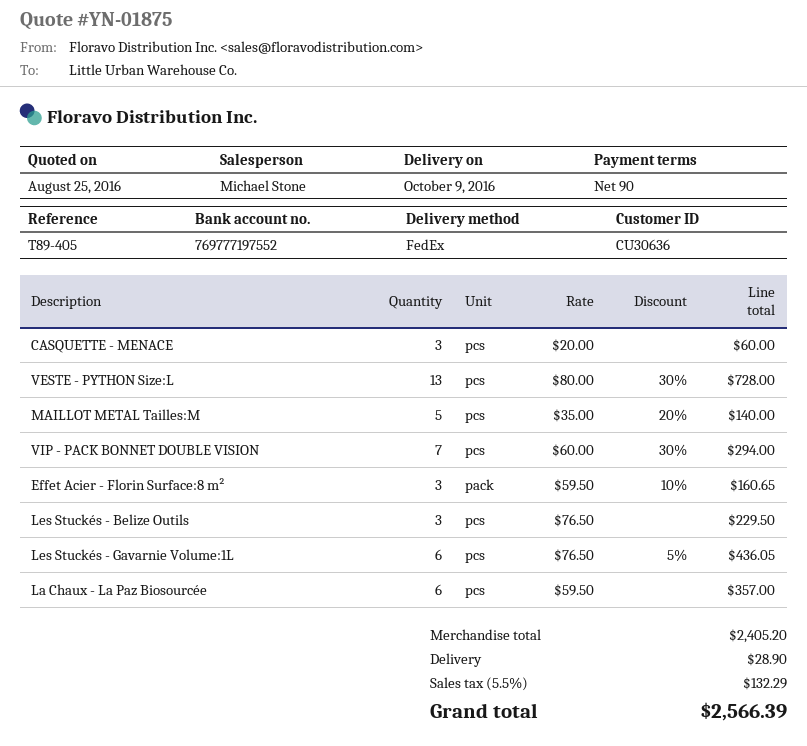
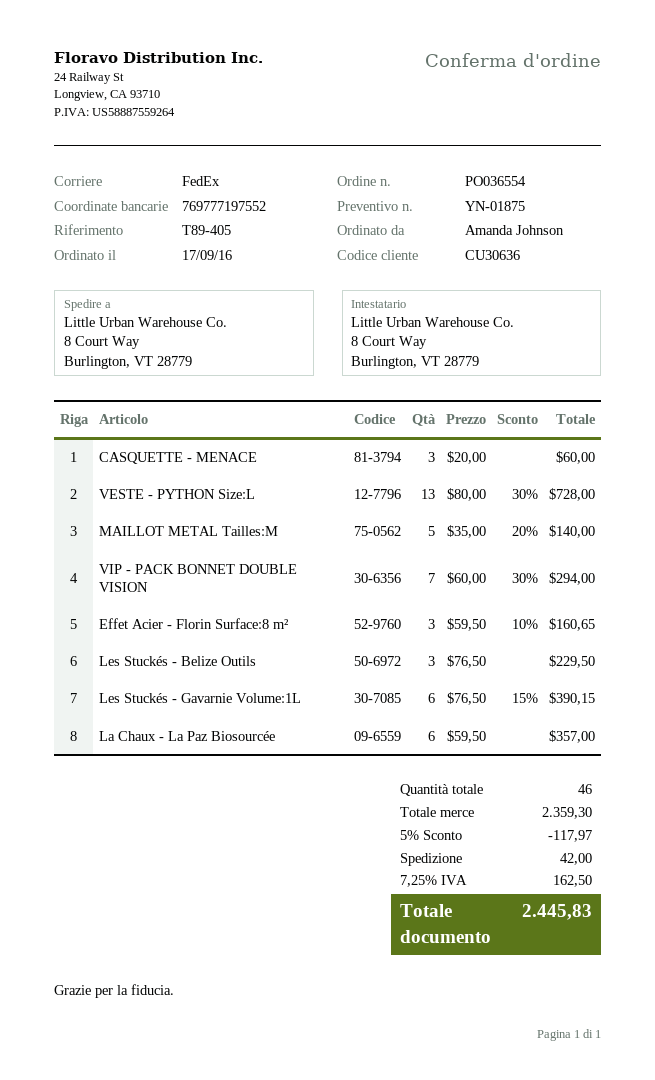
Les Stuckés - Gavarnie Volume:1L: 6 x 76.50 - 5% = 436.05 -> 6 x 76.50 - 15% = 390.15
subtotal: 2405.20 -> 2359.30
discount: none -> 5% = 117.97
shipping: 28.90 -> 42.00
tax: 5.5% = 132.29 -> 7.25% = 162.50
total: 2566.39 -> 2445.83

